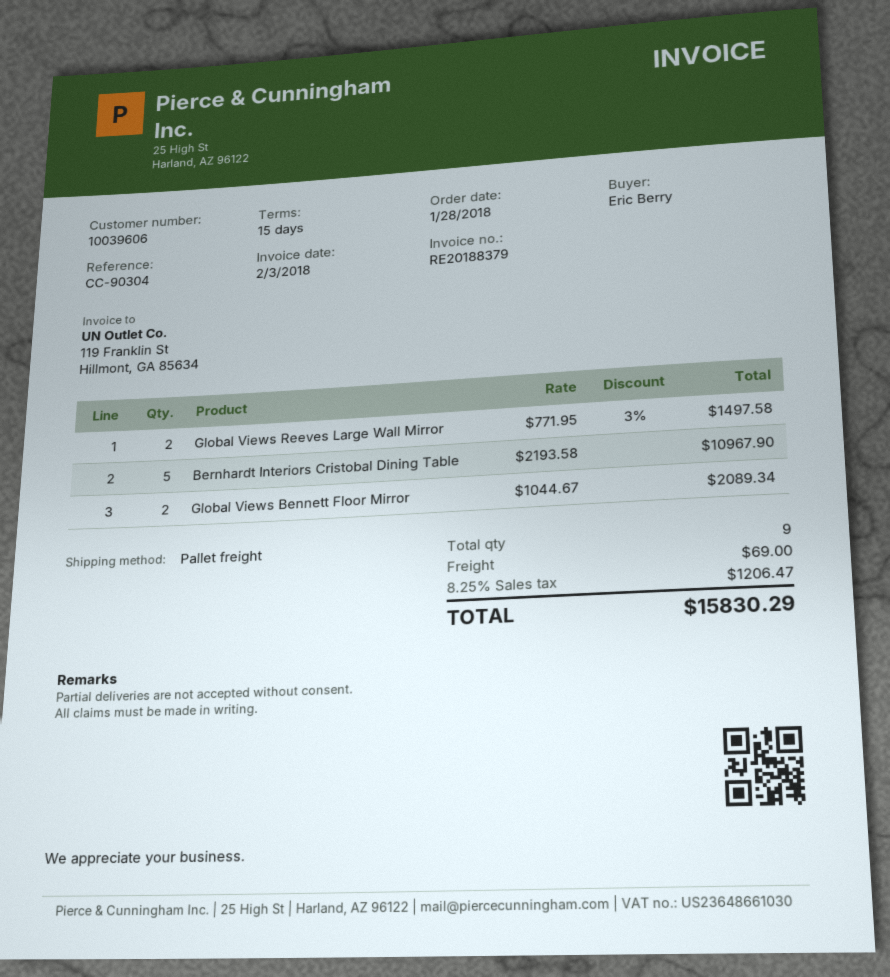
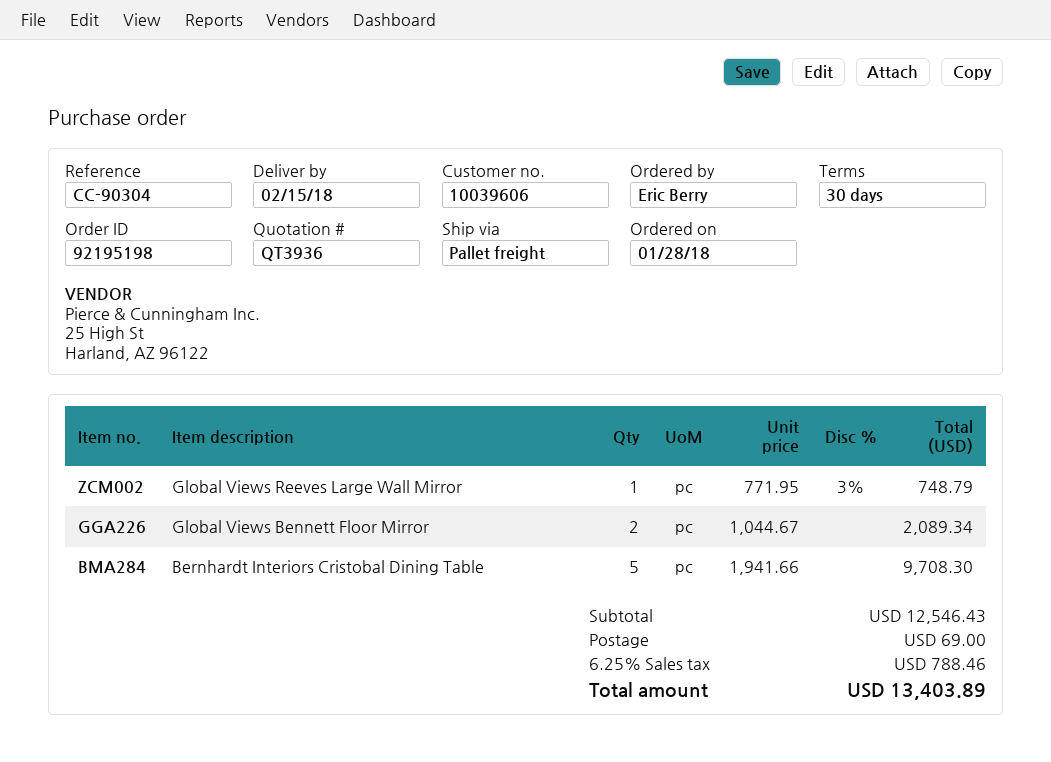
payment terms: 15 days -> 30 days
Global Views Reeves Large Wall Mirror: 2 x 771.95 - 3% = 1497.58 -> 1 x 771.95 - 3% = 748.79
Bernhardt Interiors Cristobal Dining Table: 5 x 2193.58 = 10967.90 -> 5 x 1941.66 = 9708.30
tax: 8.25% = 1206.47 -> 6.25% = 788.46
total: 15830.29 -> 13403.89

